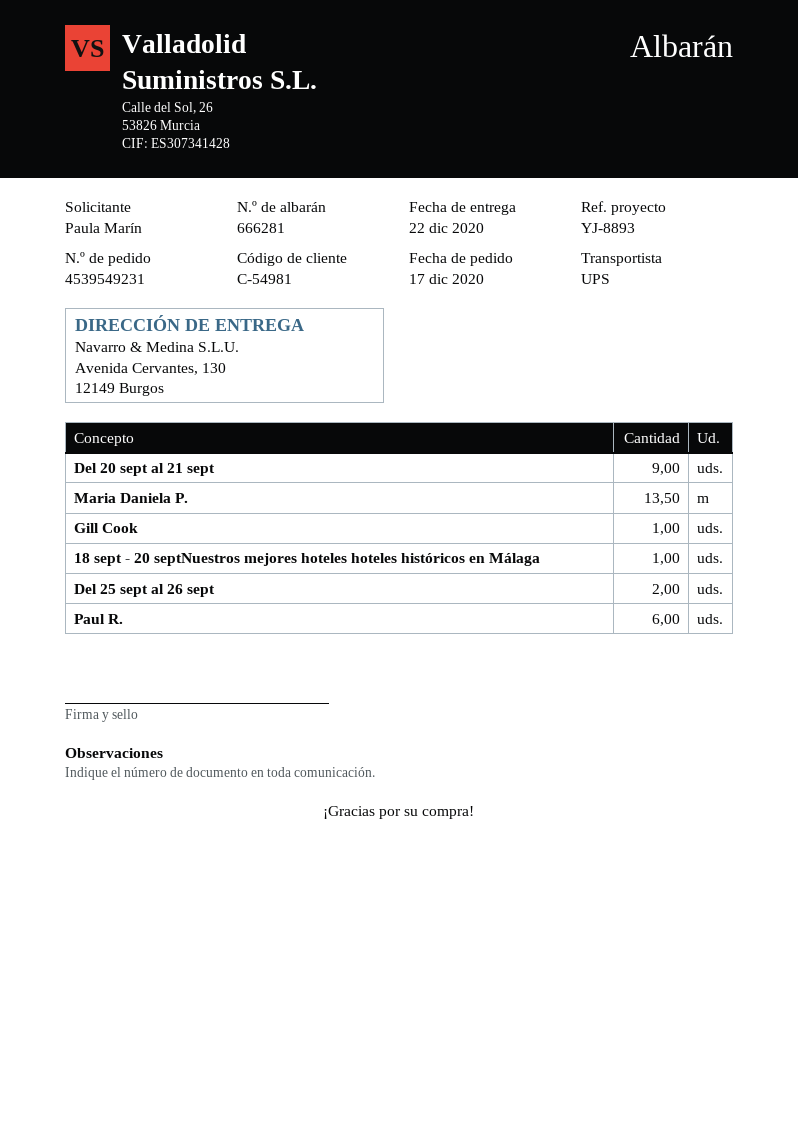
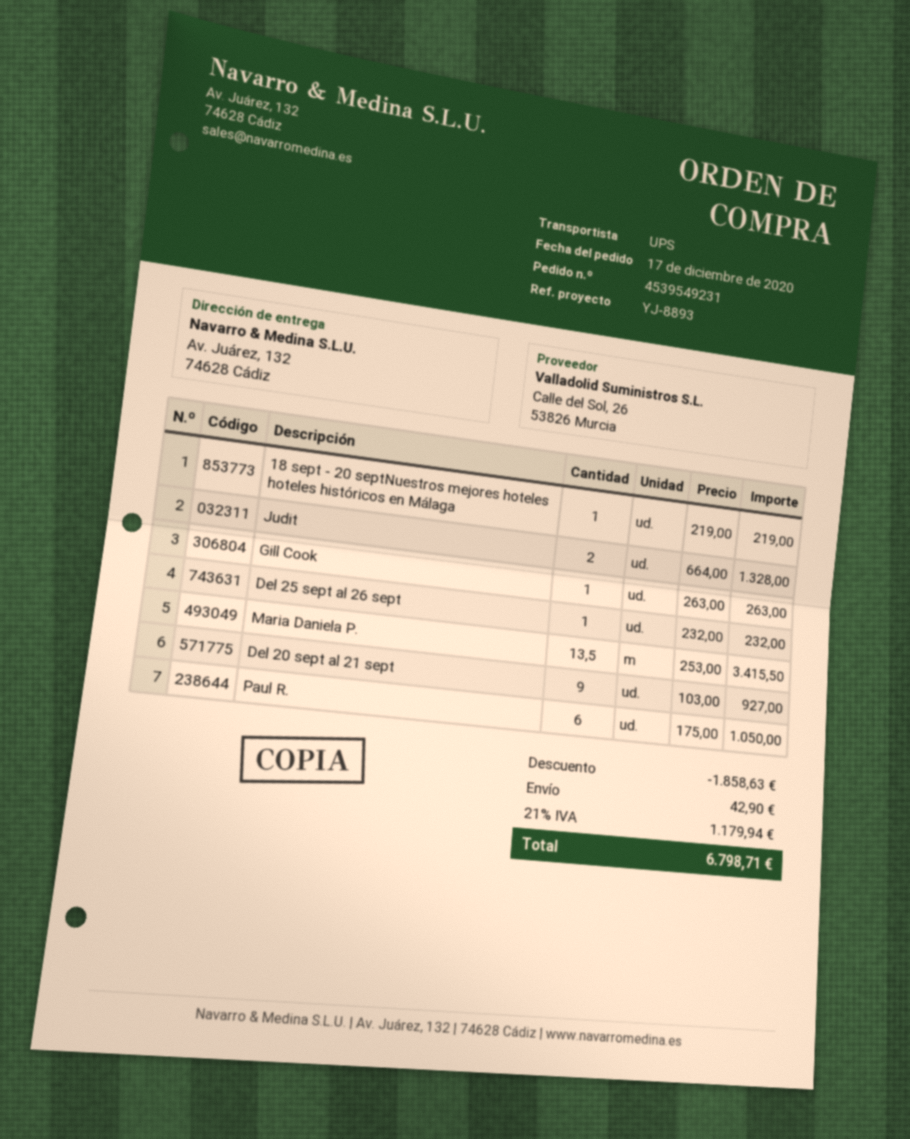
ship to: Avenida Cervantes, 130, 12149 Burgos -> Av. Juárez, 132, 74628 Cádiz
Del 25 sept al 26 sept: 2 -> 1
Judit: none -> 2

